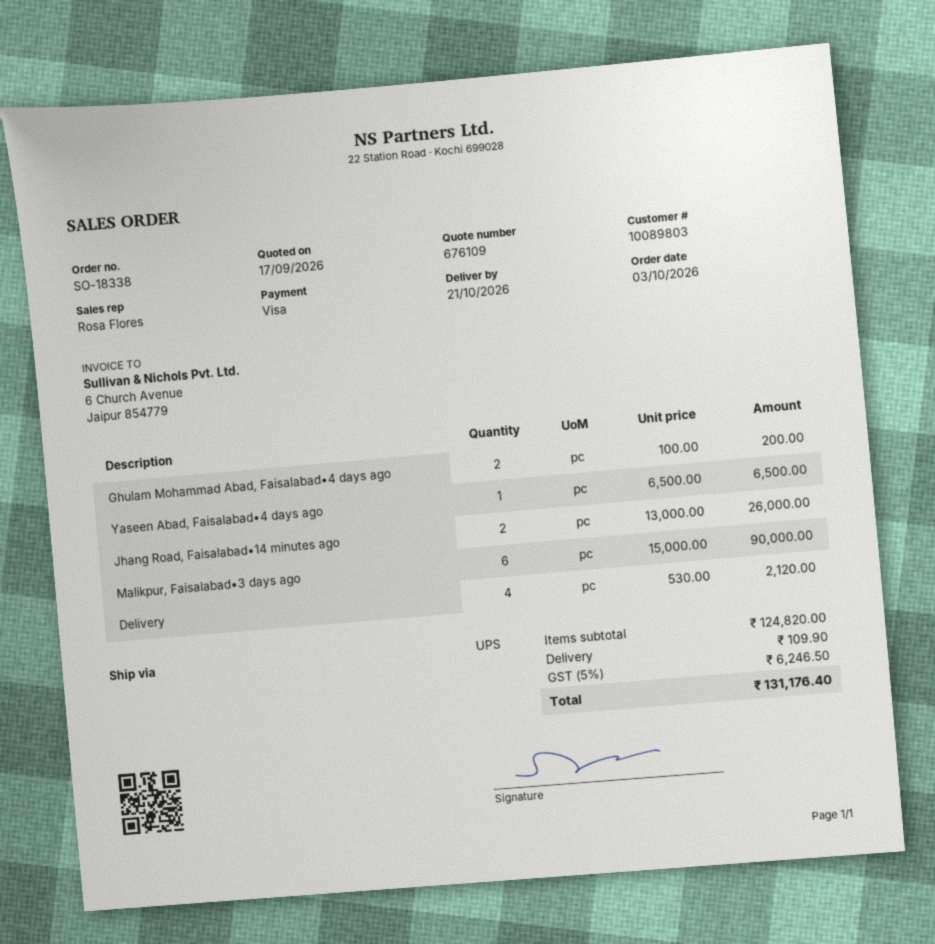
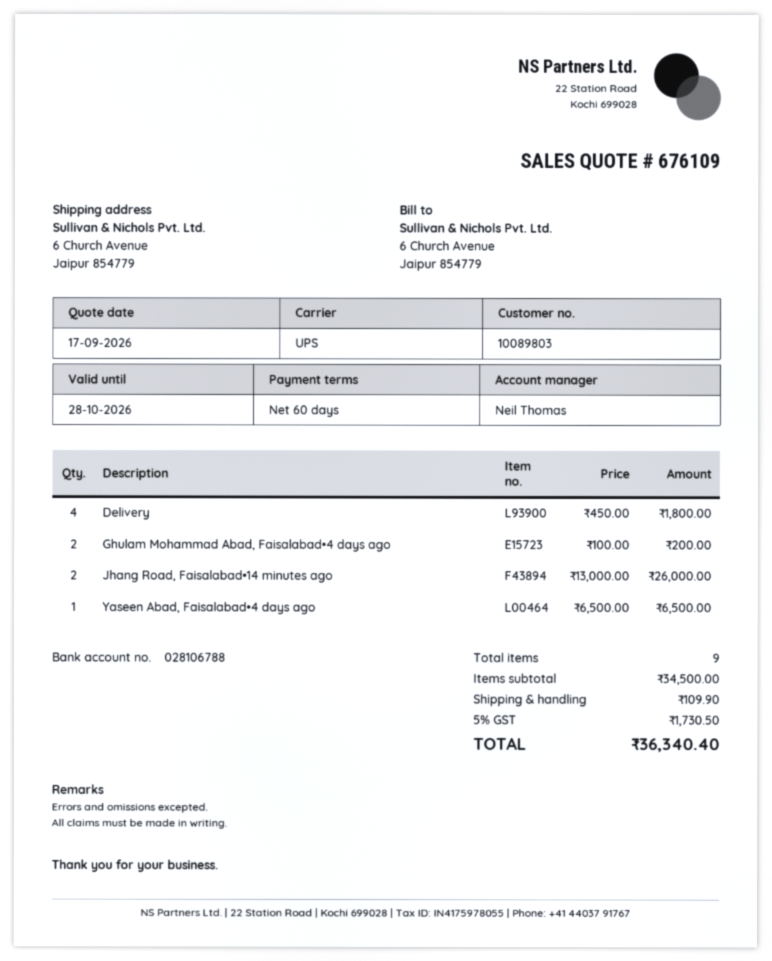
sales rep: Rosa Flores -> Neil Thomas
Malikpur, Faisalabad•3 days ago: 6 x 15000.00 = 90000.00 -> none
Delivery: 4 x 530.00 = 2120.00 -> 4 x 450.00 = 1800.00
subtotal: 124820.00 -> 34500.00
tax: 5% = 6246.50 -> 5% = 1730.50
total: 131176.40 -> 36340.40

